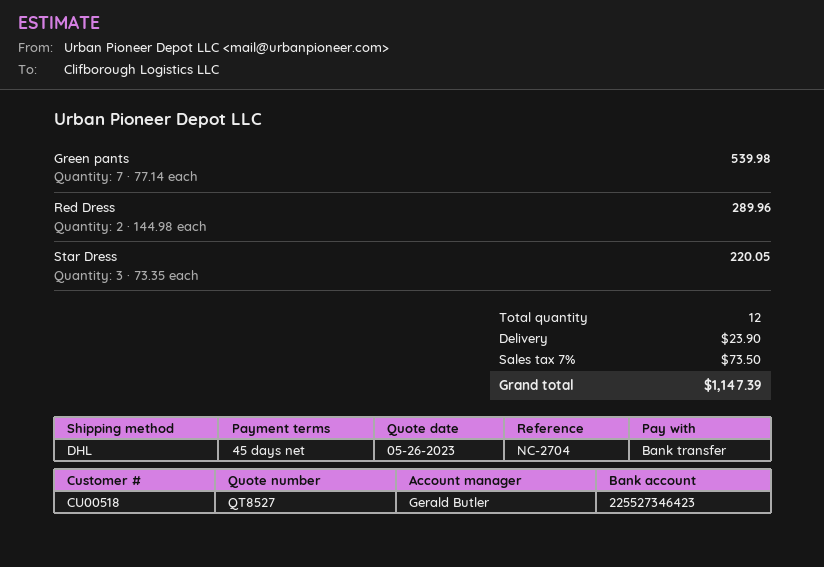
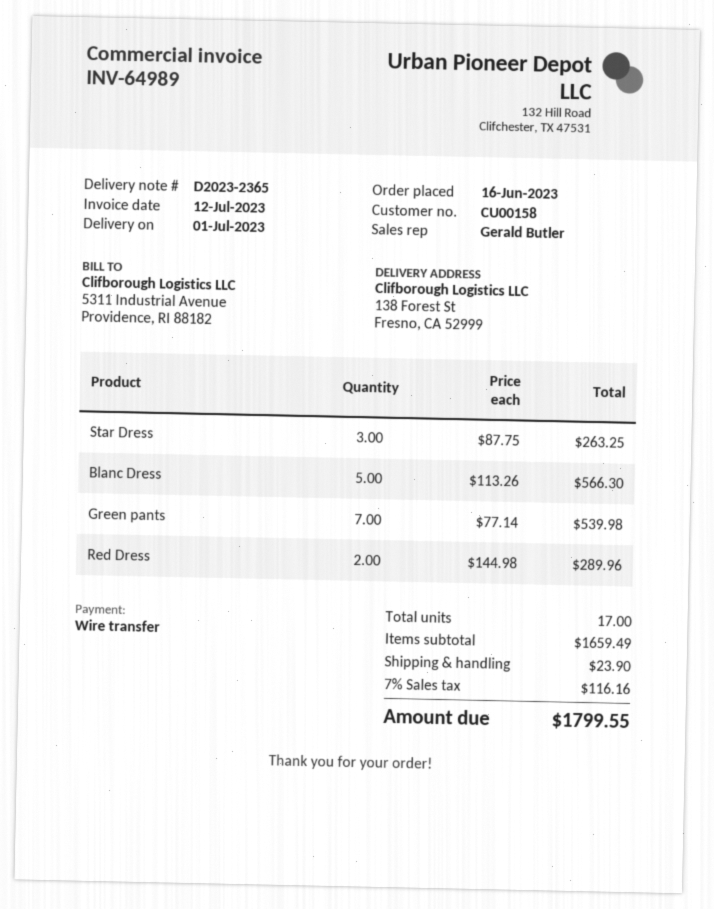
customer number: CU00518 -> CU00158
Star Dress: 3 x 73.35 = 220.05 -> 3 x 87.75 = 263.25
Blanc Dress: none -> 5 x 113.26 = 566.30
total quantity: 12 -> 17
tax: 7% = 73.50 -> 7% = 116.16
total: 1147.39 -> 1799.55

